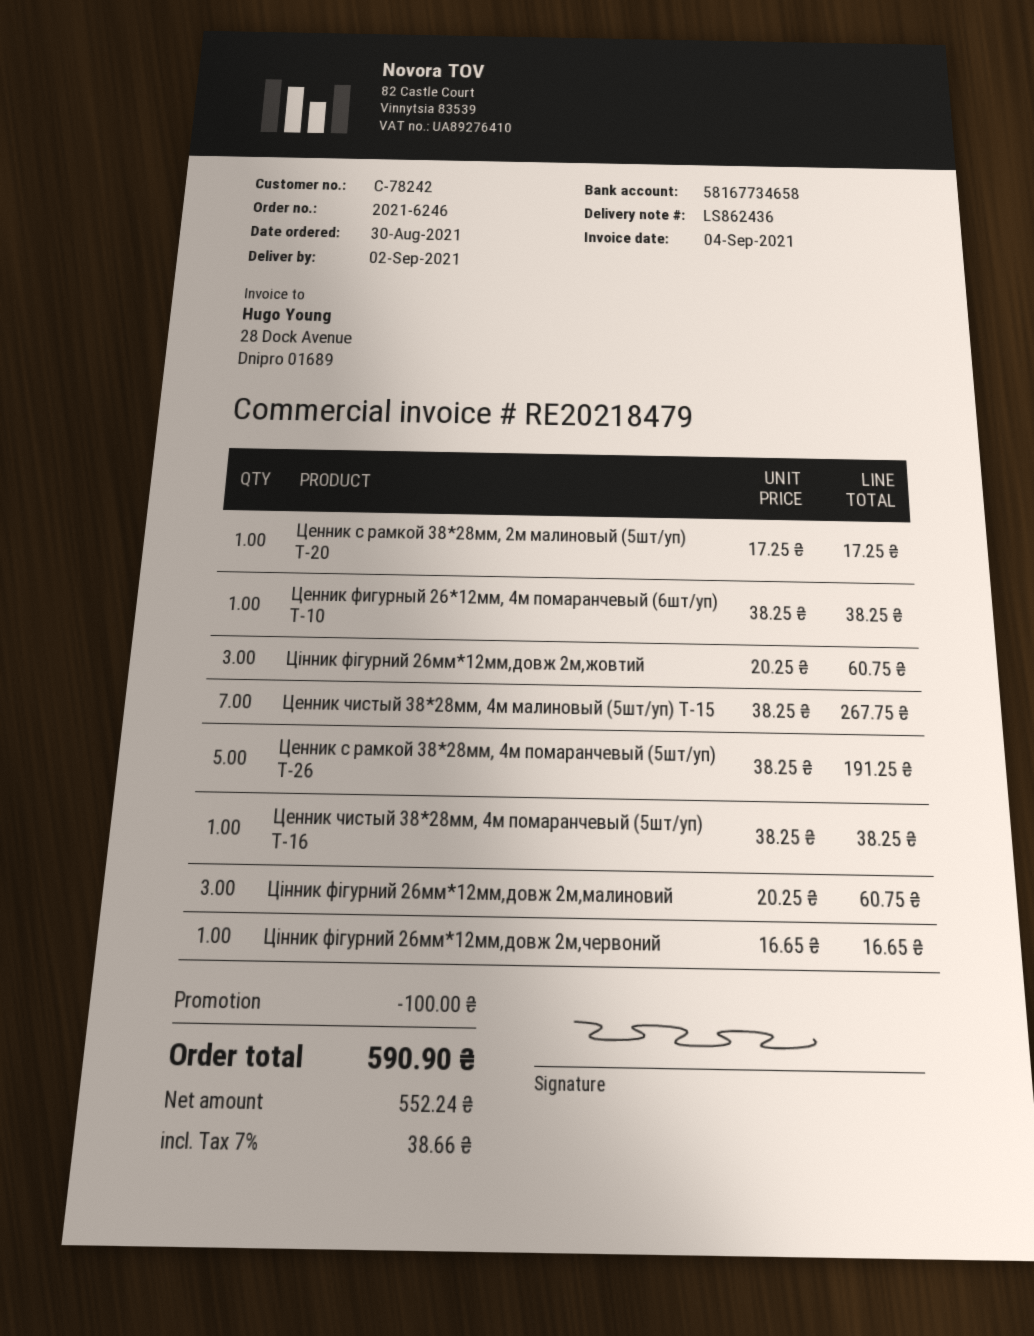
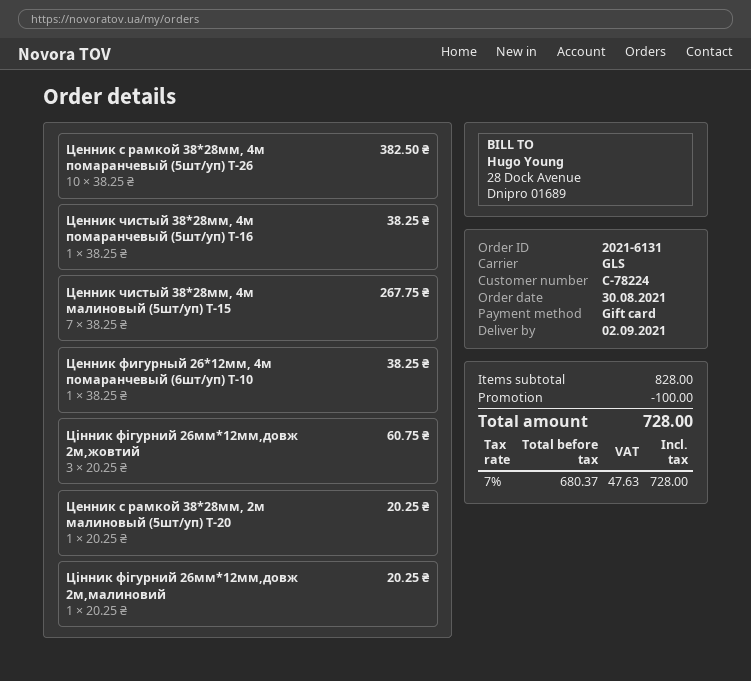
order number: 2021-6246 -> 2021-6131
customer number: C-78242 -> C-78224
Ценник с рамкой 38*28мм, 2м малиновый (5шт/уп) Т-20: 1 x 17.25 = 17.25 -> 1 x 20.25 = 20.25
Ценник с рамкой 38*28мм, 4м помаранчевый (5шт/уп) Т-26: 5 x 38.25 = 191.25 -> 10 x 38.25 = 382.50
Цінник фігурний 26мм*12мм,довж 2м,малиновий: 3 x 20.25 = 60.75 -> 1 x 20.25 = 20.25
Цінник фігурний 26мм*12мм,довж 2м,червоний: 1 x 16.65 = 16.65 -> none
net: 552.24 -> 680.37
tax: 7% = 38.66 -> 7% = 47.63
total: 590.90 -> 728.00

